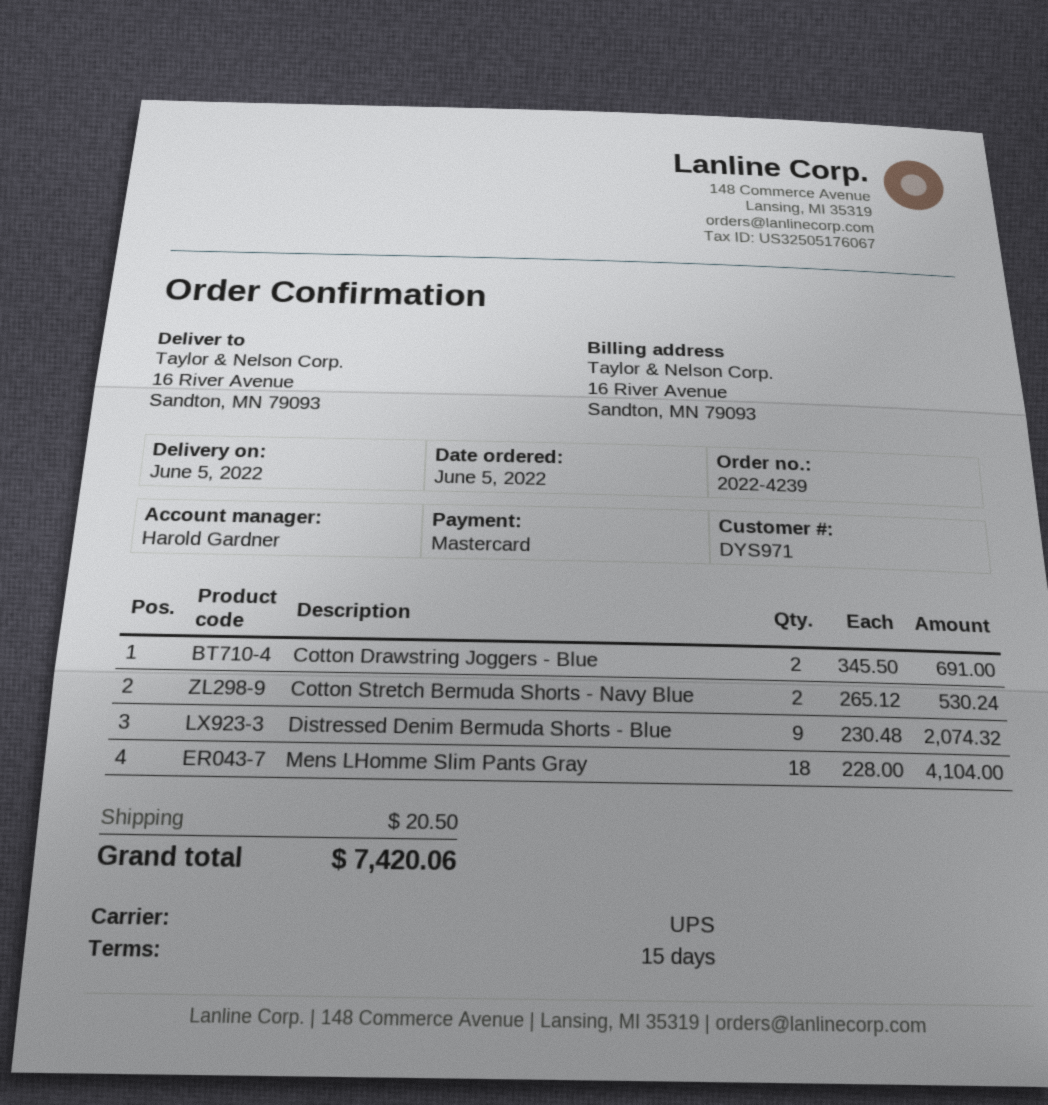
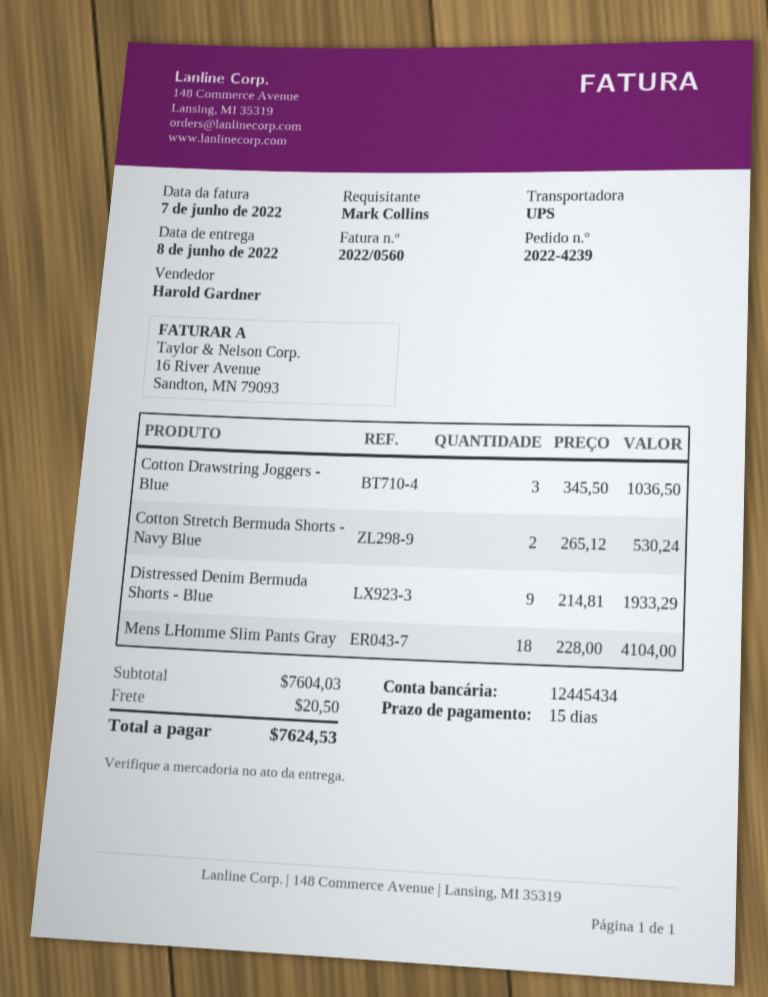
delivery date: 2022-06-05 -> 2022-06-08
Cotton Drawstring Joggers - Blue: 2 x 345.50 = 691.00 -> 3 x 345.50 = 1036.50
Distressed Denim Bermuda Shorts - Blue: 9 x 230.48 = 2074.32 -> 9 x 214.81 = 1933.29
total: 7420.06 -> 7624.53

